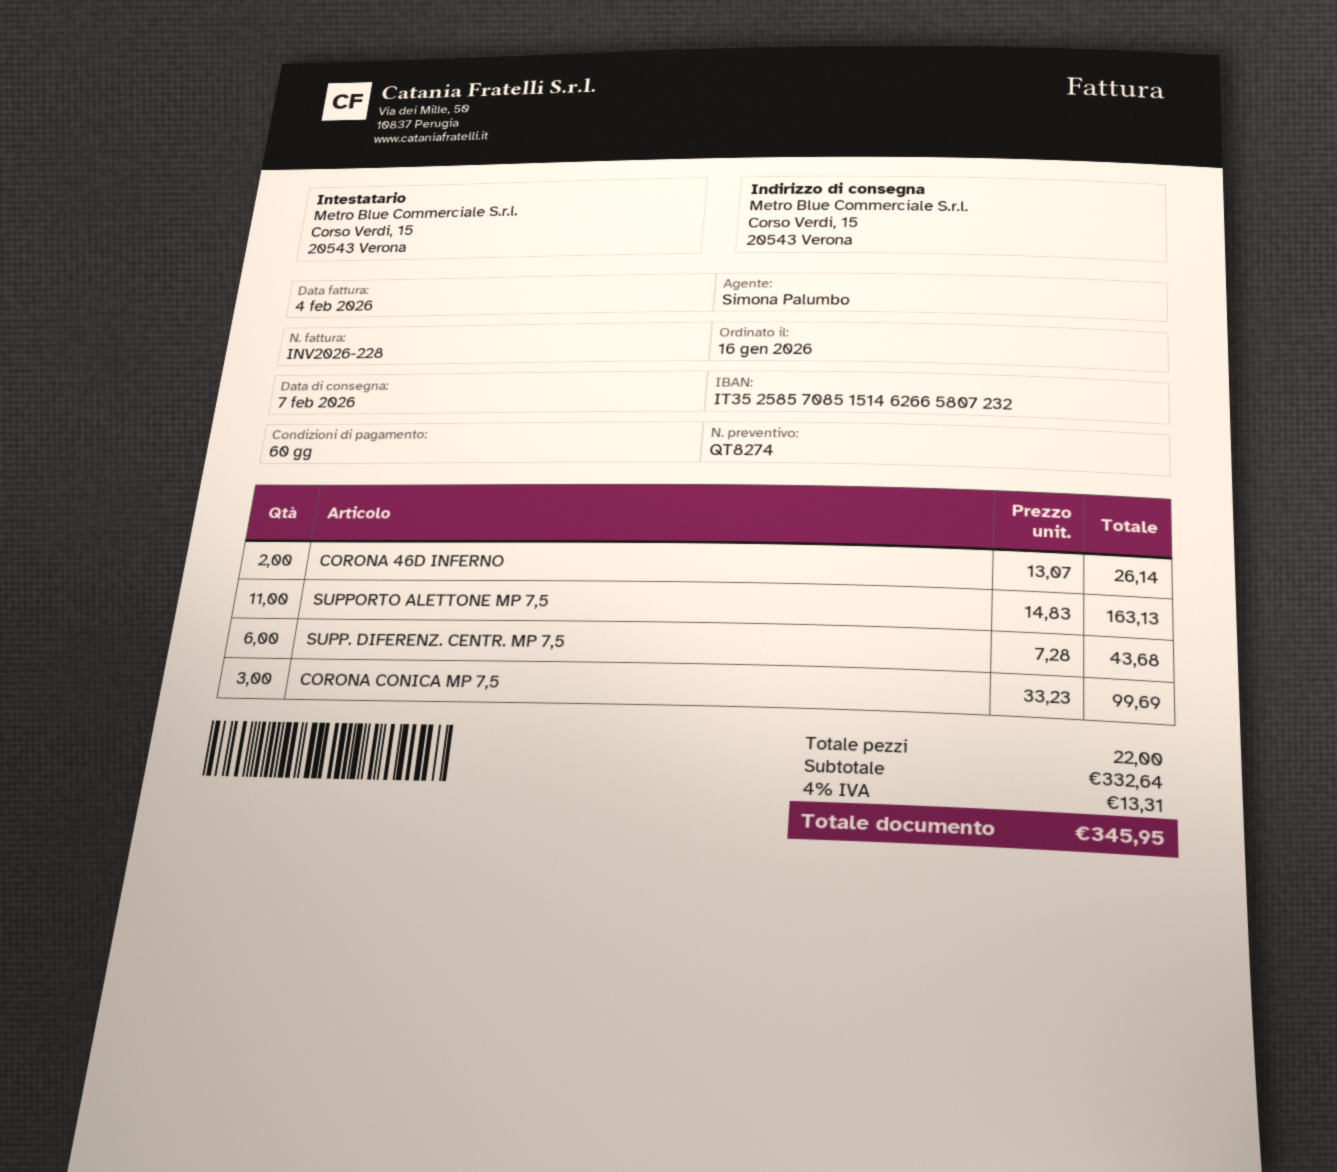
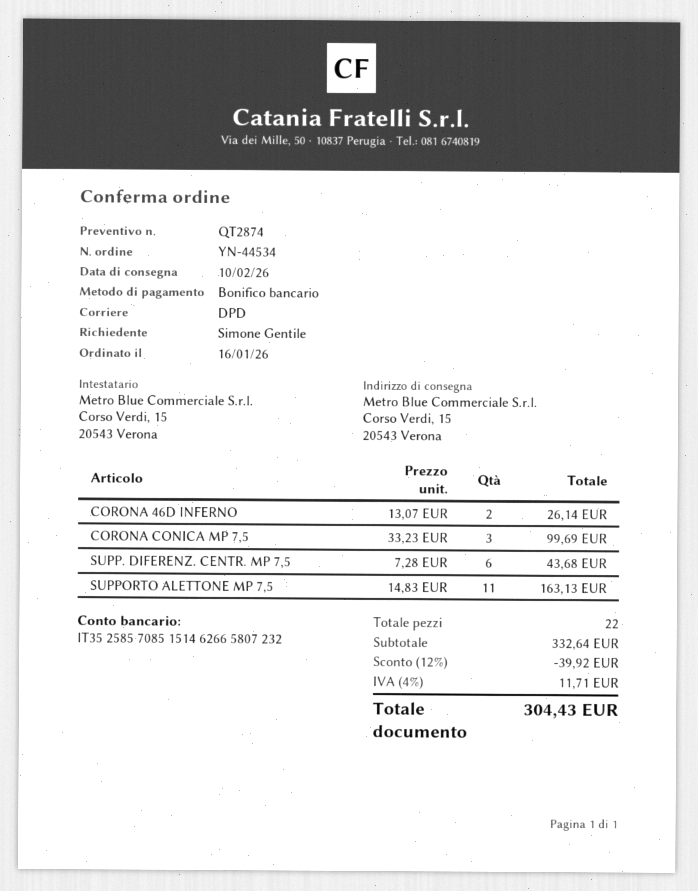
quote number: QT8274 -> QT2874
delivery date: 2026-02-07 -> 2026-02-10
discount: none -> 12% = 39.92
tax: 4% = 13.31 -> 4% = 11.71
total: 345.95 -> 304.43

